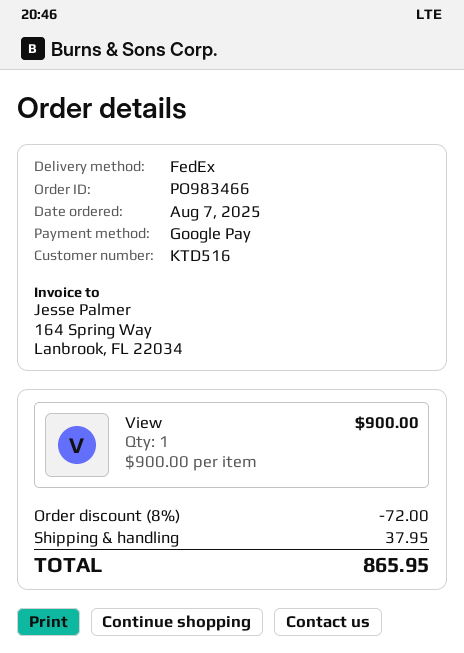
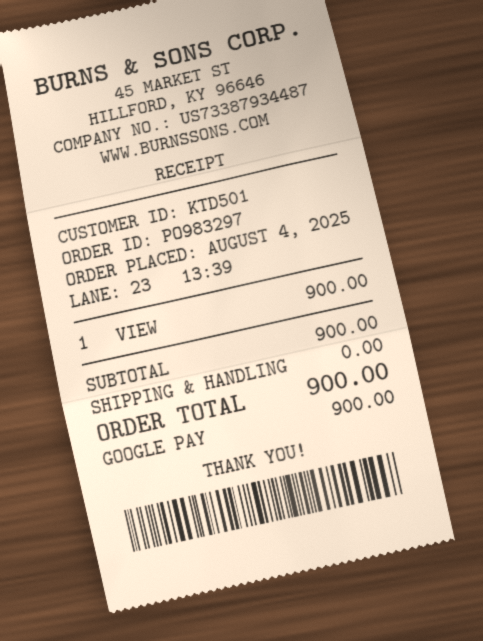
order number: PO983466 -> PO983297
order date: 2025-08-07 -> 2025-08-04
customer number: KTD516 -> KTD501
discount: 8% = 72.00 -> none
shipping: 37.95 -> 0.00
total: 865.95 -> 900.00

